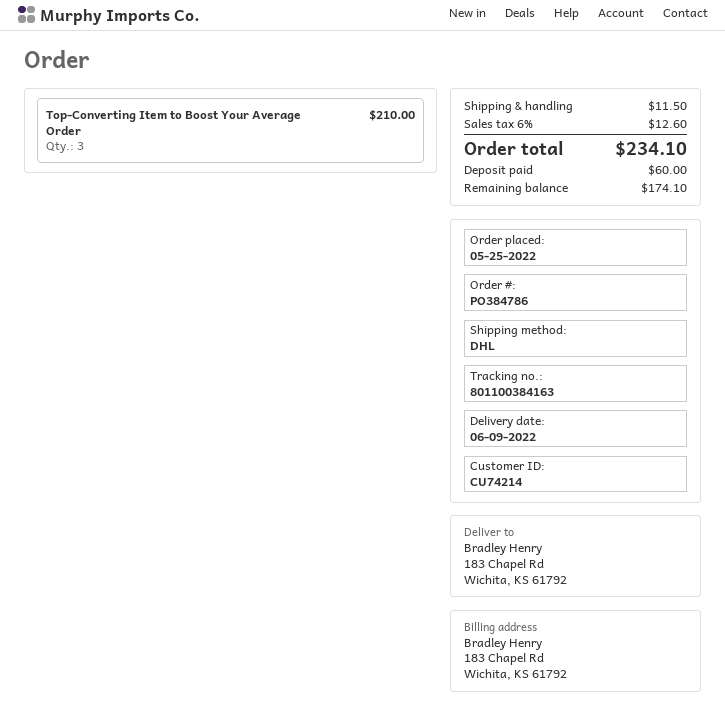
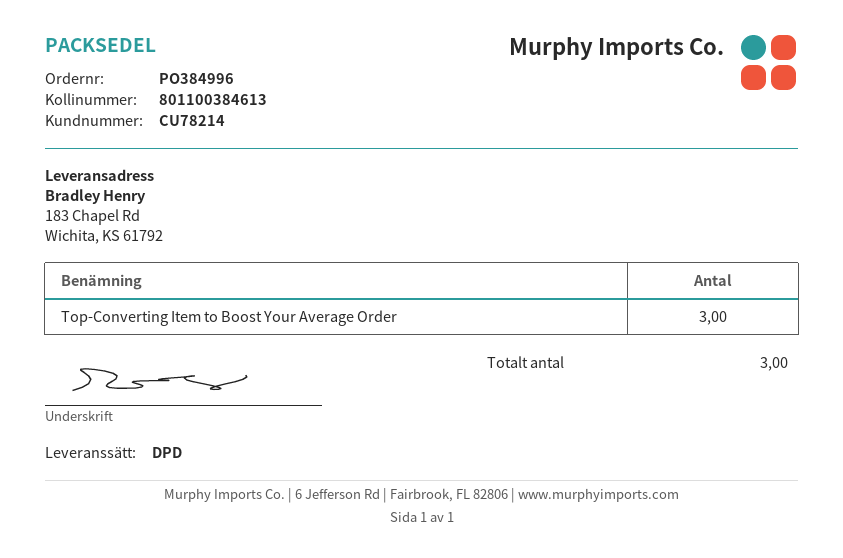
order number: PO384786 -> PO384996
customer number: CU74214 -> CU78214
shipping method: DHL -> DPD
tracking number: 801100384163 -> 801100384613

